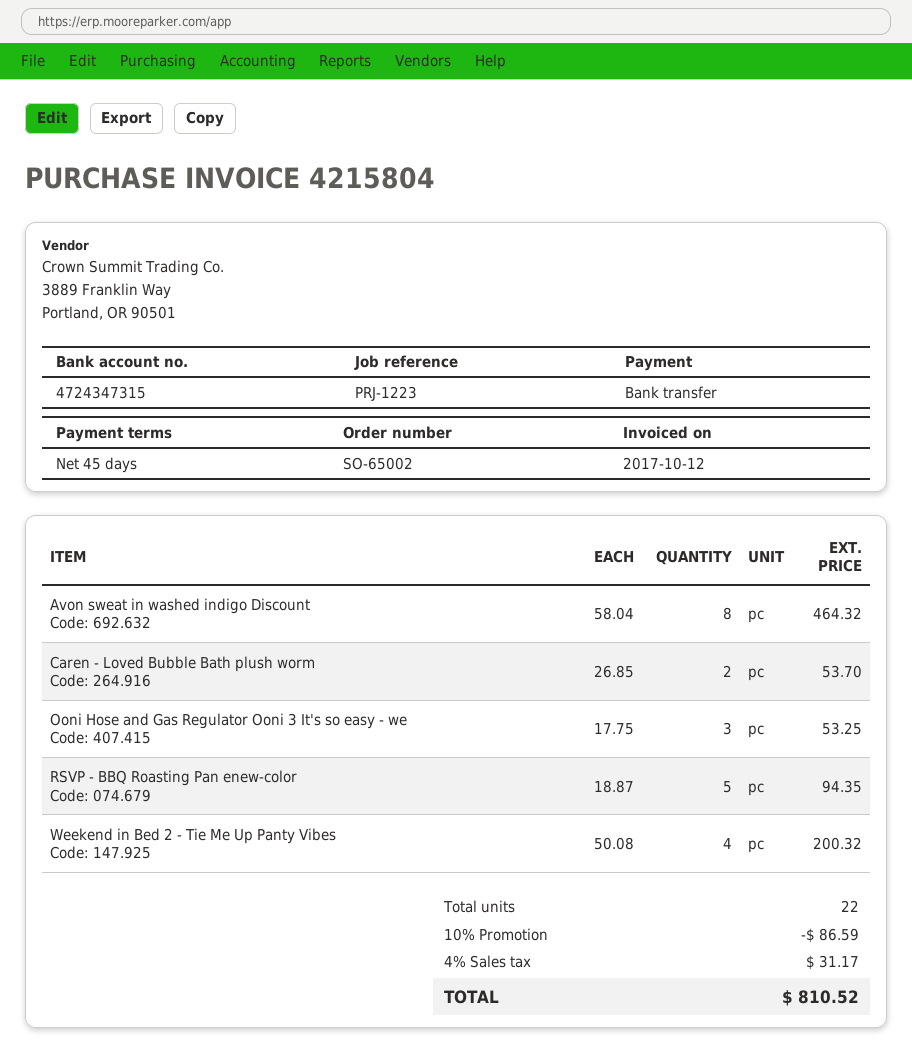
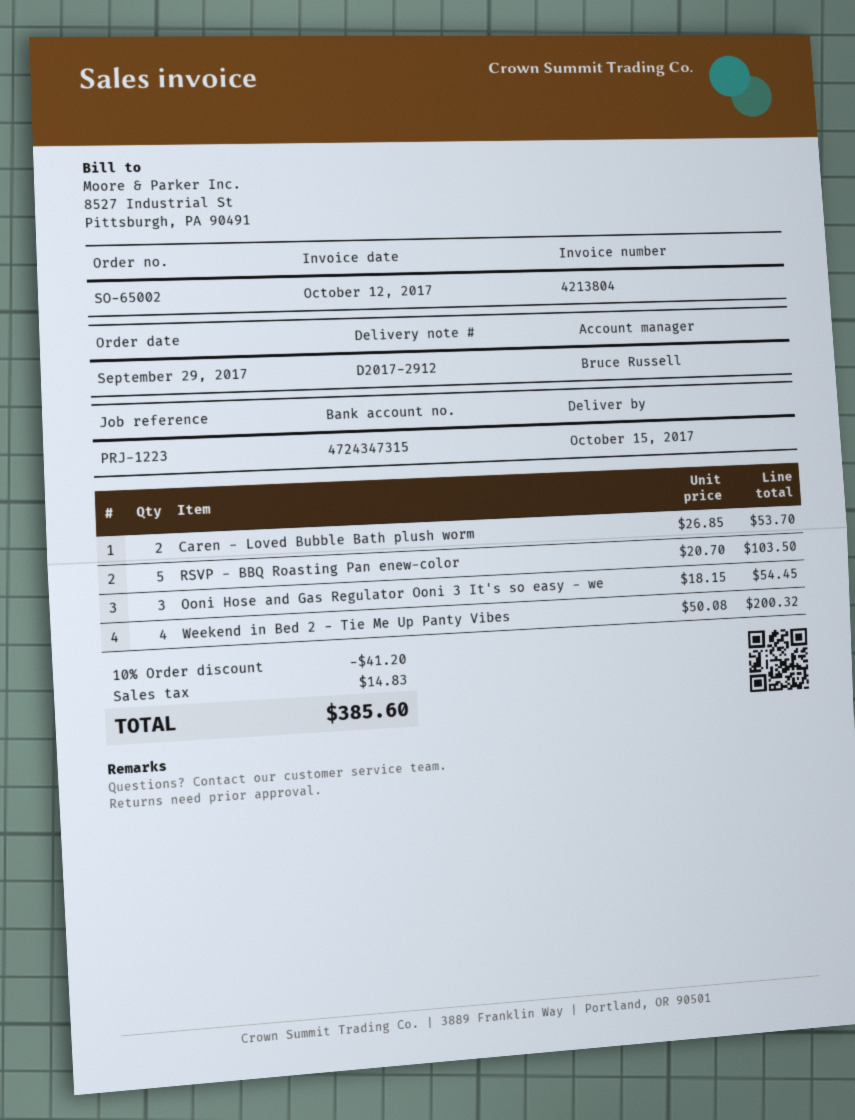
invoice number: 4215804 -> 4213804
Avon sweat in washed indigo Discount: 8 x 58.04 = 464.32 -> none
Ooni Hose and Gas Regulator Ooni 3 It's so easy - we: 3 x 17.75 = 53.25 -> 3 x 18.15 = 54.45
RSVP - BBQ Roasting Pan enew-color: 5 x 18.87 = 94.35 -> 5 x 20.70 = 103.50
discount: 10% = 86.59 -> 10% = 41.20
tax: 31.17 -> 14.83
total: 810.52 -> 385.60

